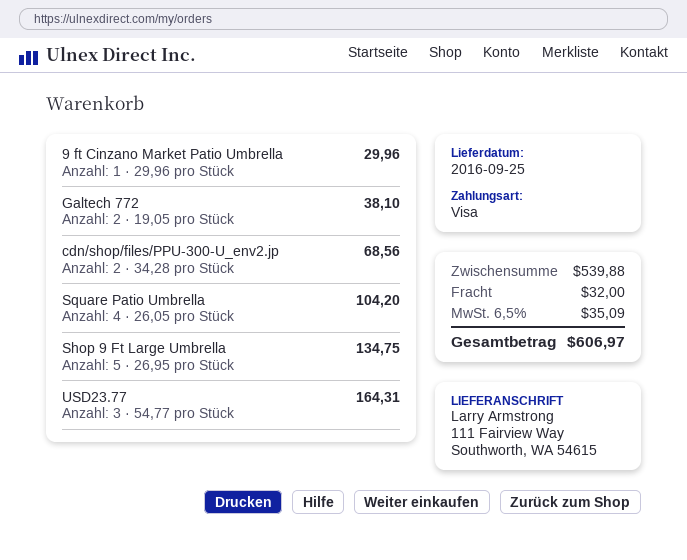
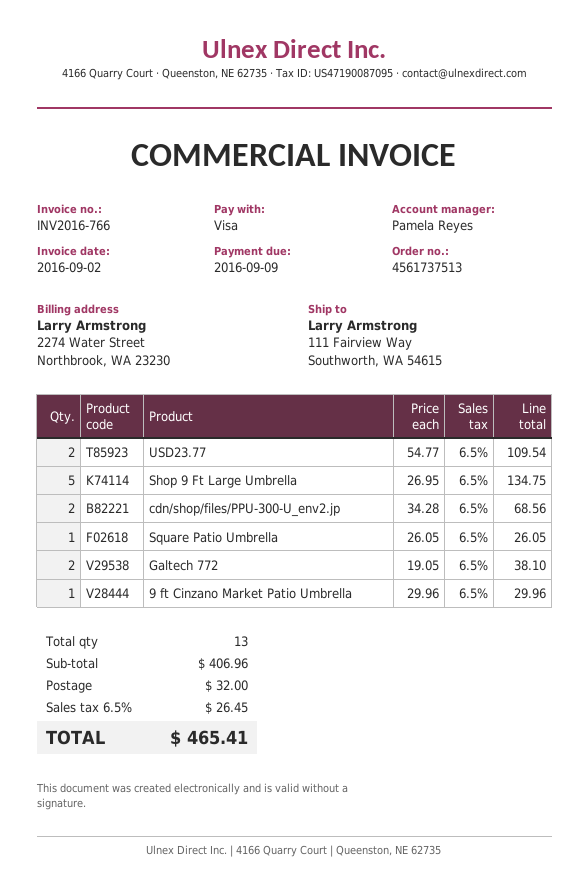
Square Patio Umbrella: 4 x 26.05 = 104.20 -> 1 x 26.05 = 26.05
USD23.77: 3 x 54.77 = 164.31 -> 2 x 54.77 = 109.54
subtotal: 539.88 -> 406.96
tax: 6.5% = 35.09 -> 6.5% = 26.45
total: 606.97 -> 465.41

